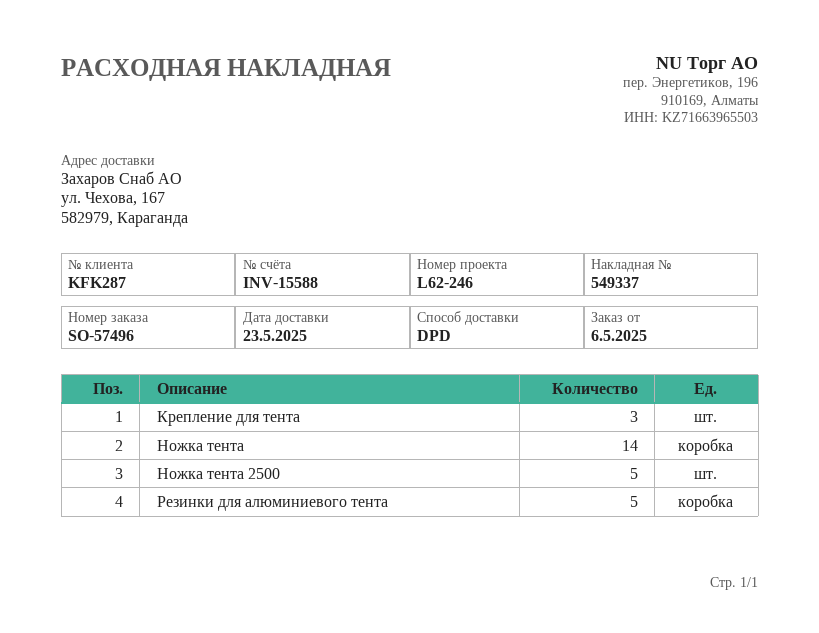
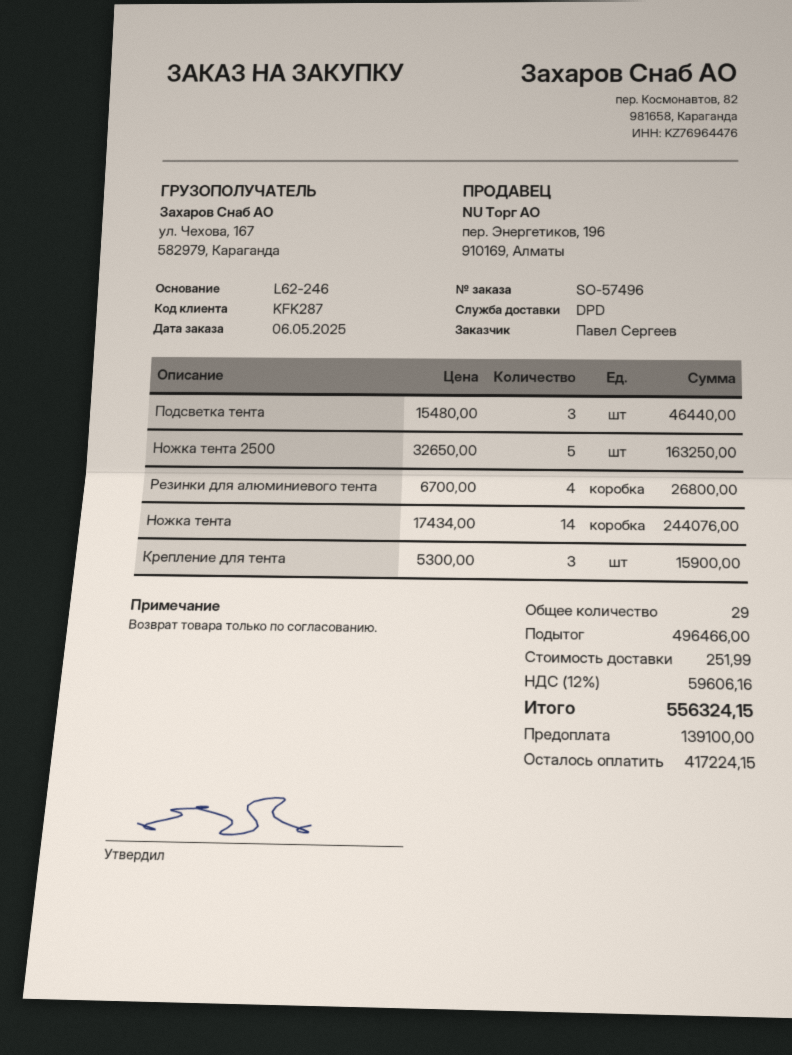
Резинки для алюминиевого тента: 5 -> 4
Подсветка тента: none -> 3

